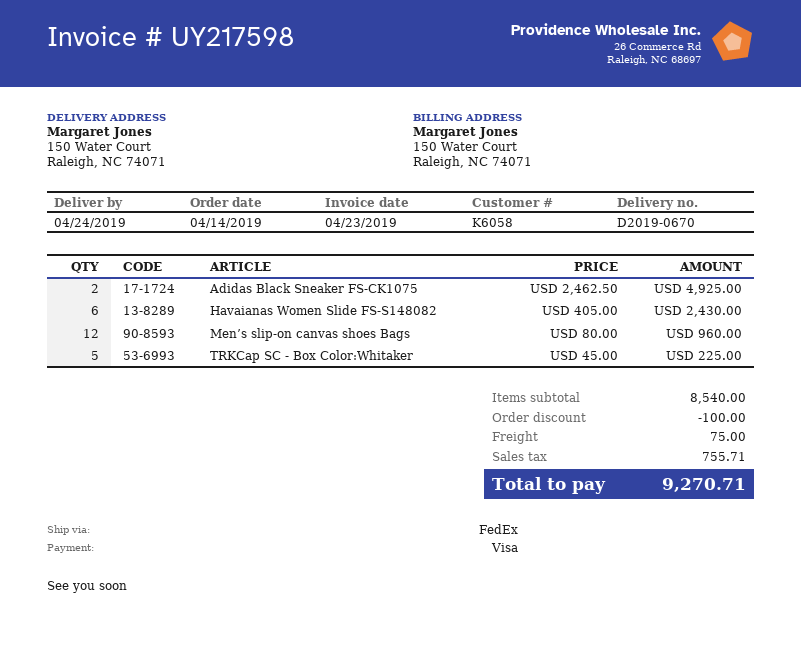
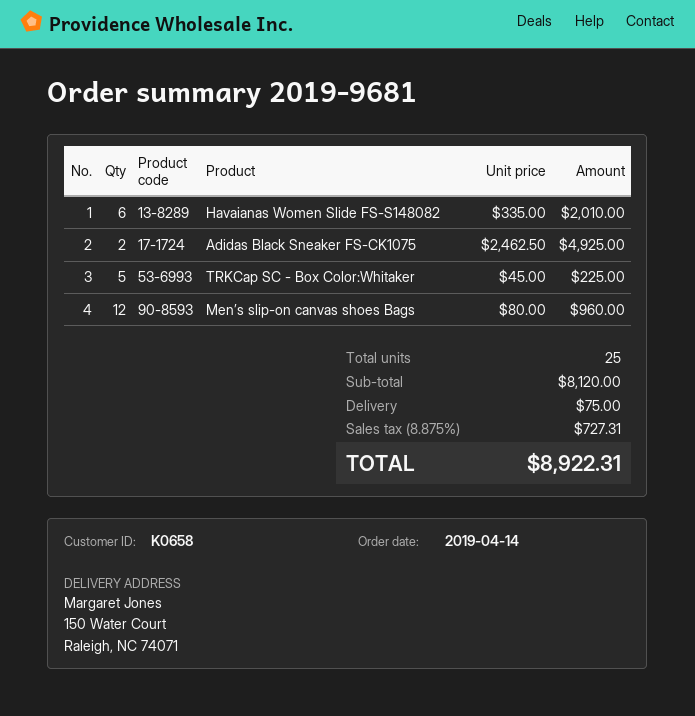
customer number: K6058 -> K0658
Havaianas Women Slide FS-S148082: 6 x 405.00 = 2430.00 -> 6 x 335.00 = 2010.00
subtotal: 8540.00 -> 8120.00
discount: 100.00 -> none
tax: 755.71 -> 727.31
total: 9270.71 -> 8922.31

